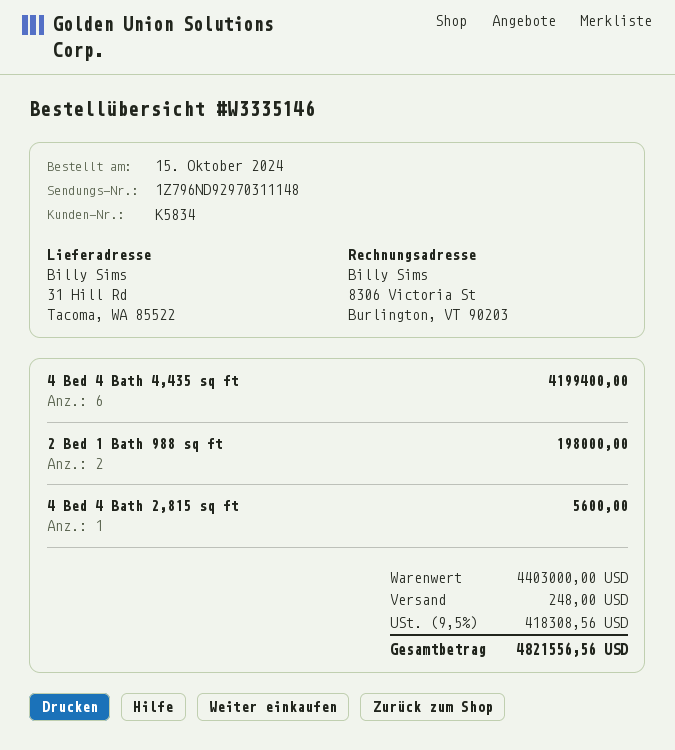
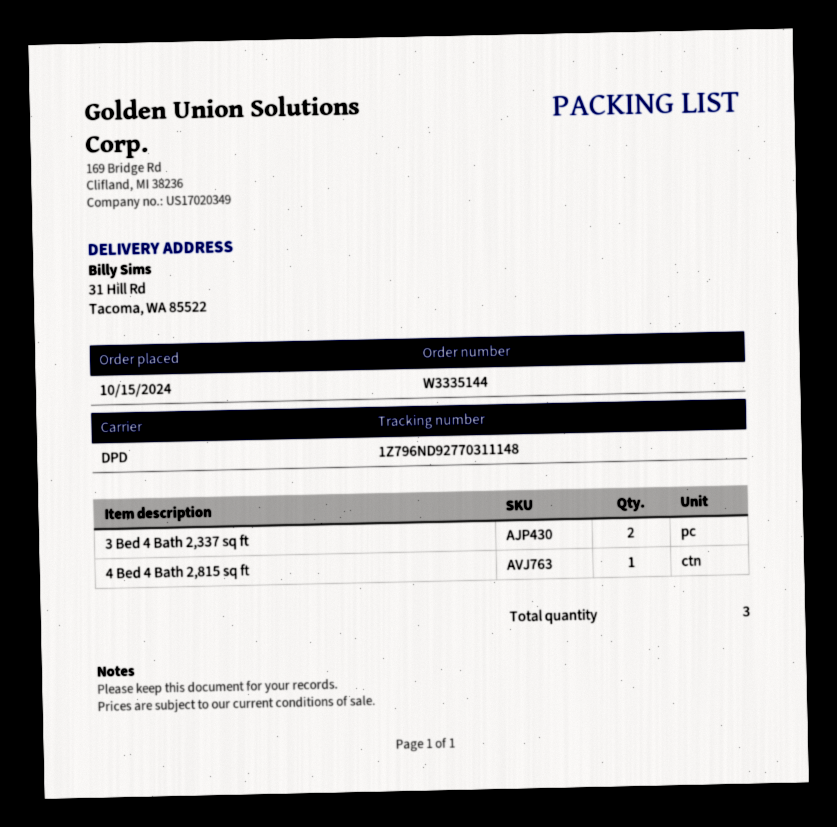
order number: W3335146 -> W3335144
tracking number: 1Z796ND92970311148 -> 1Z796ND92770311148
4 Bed 4 Bath 4,435 sq ft: 6 -> none
2 Bed 1 Bath 988 sq ft: 2 -> none
3 Bed 4 Bath 2,337 sq ft: none -> 2

